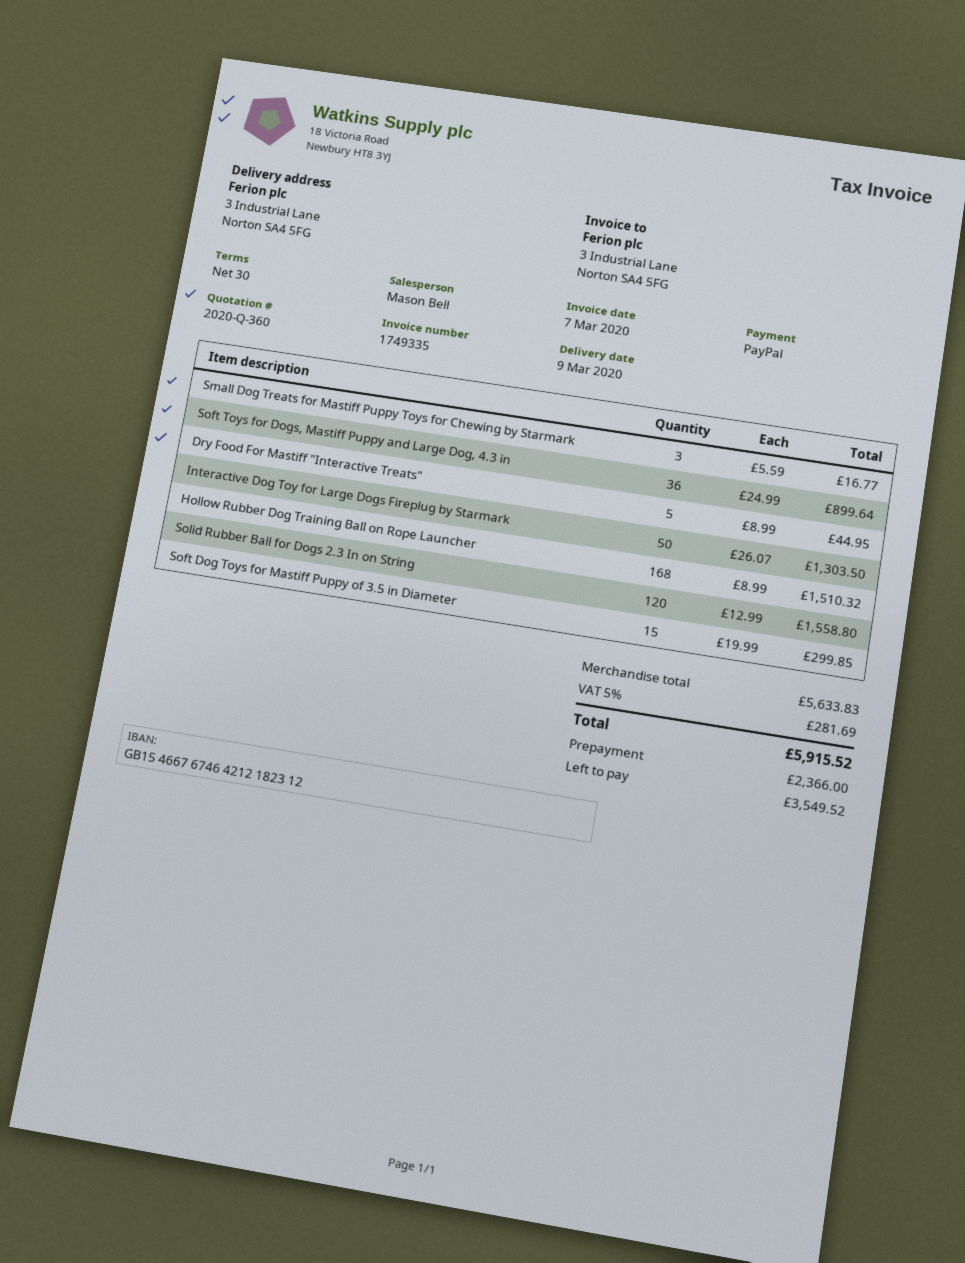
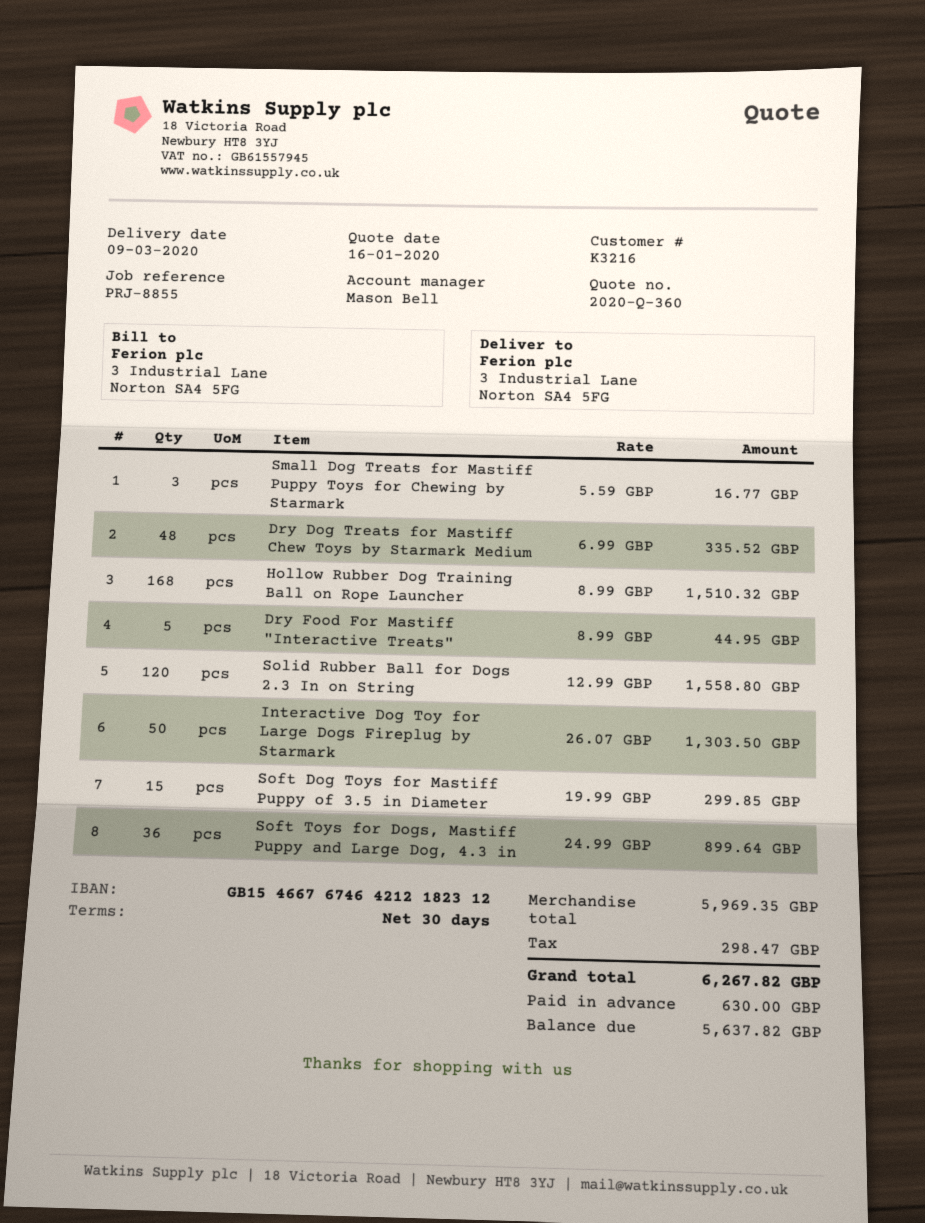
Dry Dog Treats for Mastiff Chew Toys by Starmark Medium: none -> 48 x 6.99 = 335.52
subtotal: 5633.83 -> 5969.35
tax: 281.69 -> 298.47
total: 5915.52 -> 6267.82
deposit: 2366.00 -> 630.00
balance: 3549.52 -> 5637.82

